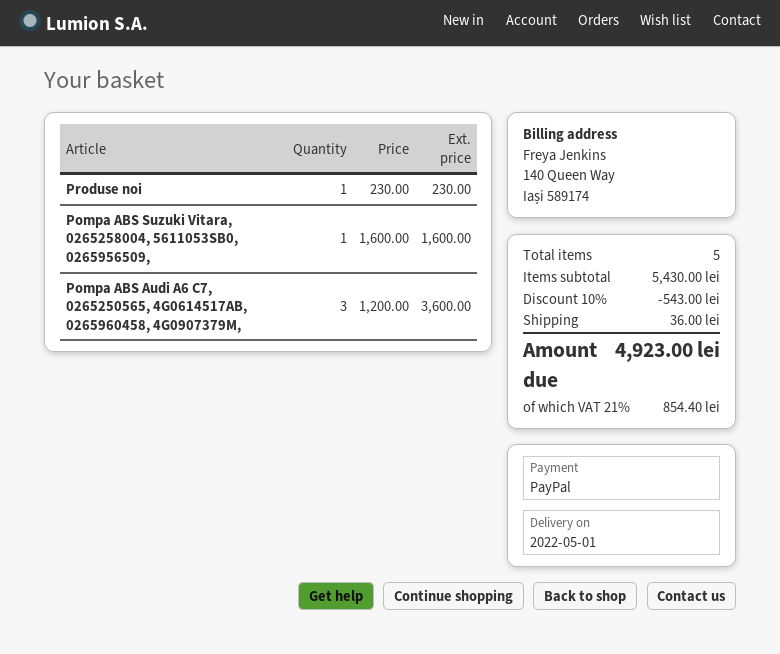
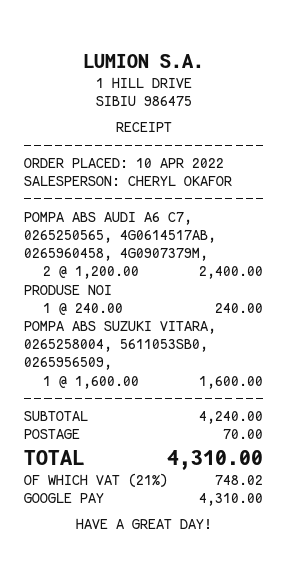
payment method: PayPal -> Google Pay
Produse noi: 1 x 230.00 = 230.00 -> 1 x 240.00 = 240.00
Pompa ABS Audi A6 C7, 0265250565, 4G0614517AB, 0265960458, 4G0907379M,: 3 x 1200.00 = 3600.00 -> 2 x 1200.00 = 2400.00
subtotal: 5430.00 -> 4240.00
discount: 10% = 543.00 -> none
shipping: 36.00 -> 70.00
tax: 21% = 854.40 -> 21% = 748.02
total: 4923.00 -> 4310.00

